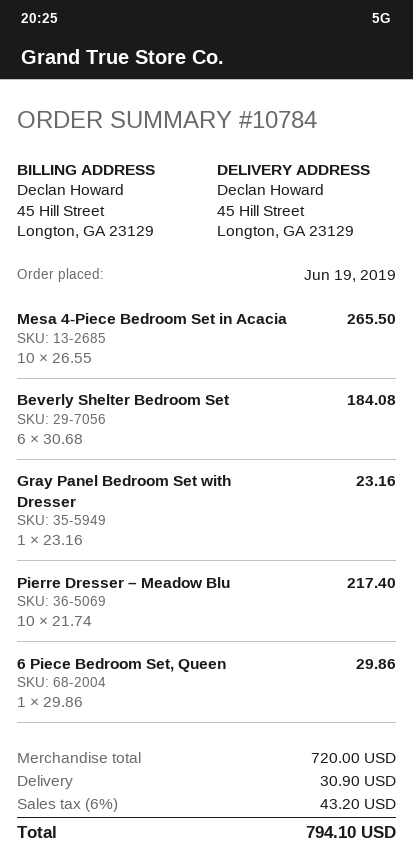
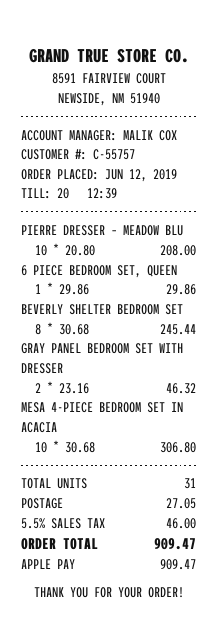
order date: 2019-06-19 -> 2019-06-12
Mesa 4-Piece Bedroom Set in Acacia: 10 x 26.55 = 265.50 -> 10 x 30.68 = 306.80
Beverly Shelter Bedroom Set: 6 x 30.68 = 184.08 -> 8 x 30.68 = 245.44
Gray Panel Bedroom Set with Dresser: 1 x 23.16 = 23.16 -> 2 x 23.16 = 46.32
Pierre Dresser – Meadow Blu: 10 x 21.74 = 217.40 -> 10 x 20.80 = 208.00
shipping: 30.90 -> 27.05
tax: 6% = 43.20 -> 5.5% = 46.00
total: 794.10 -> 909.47

